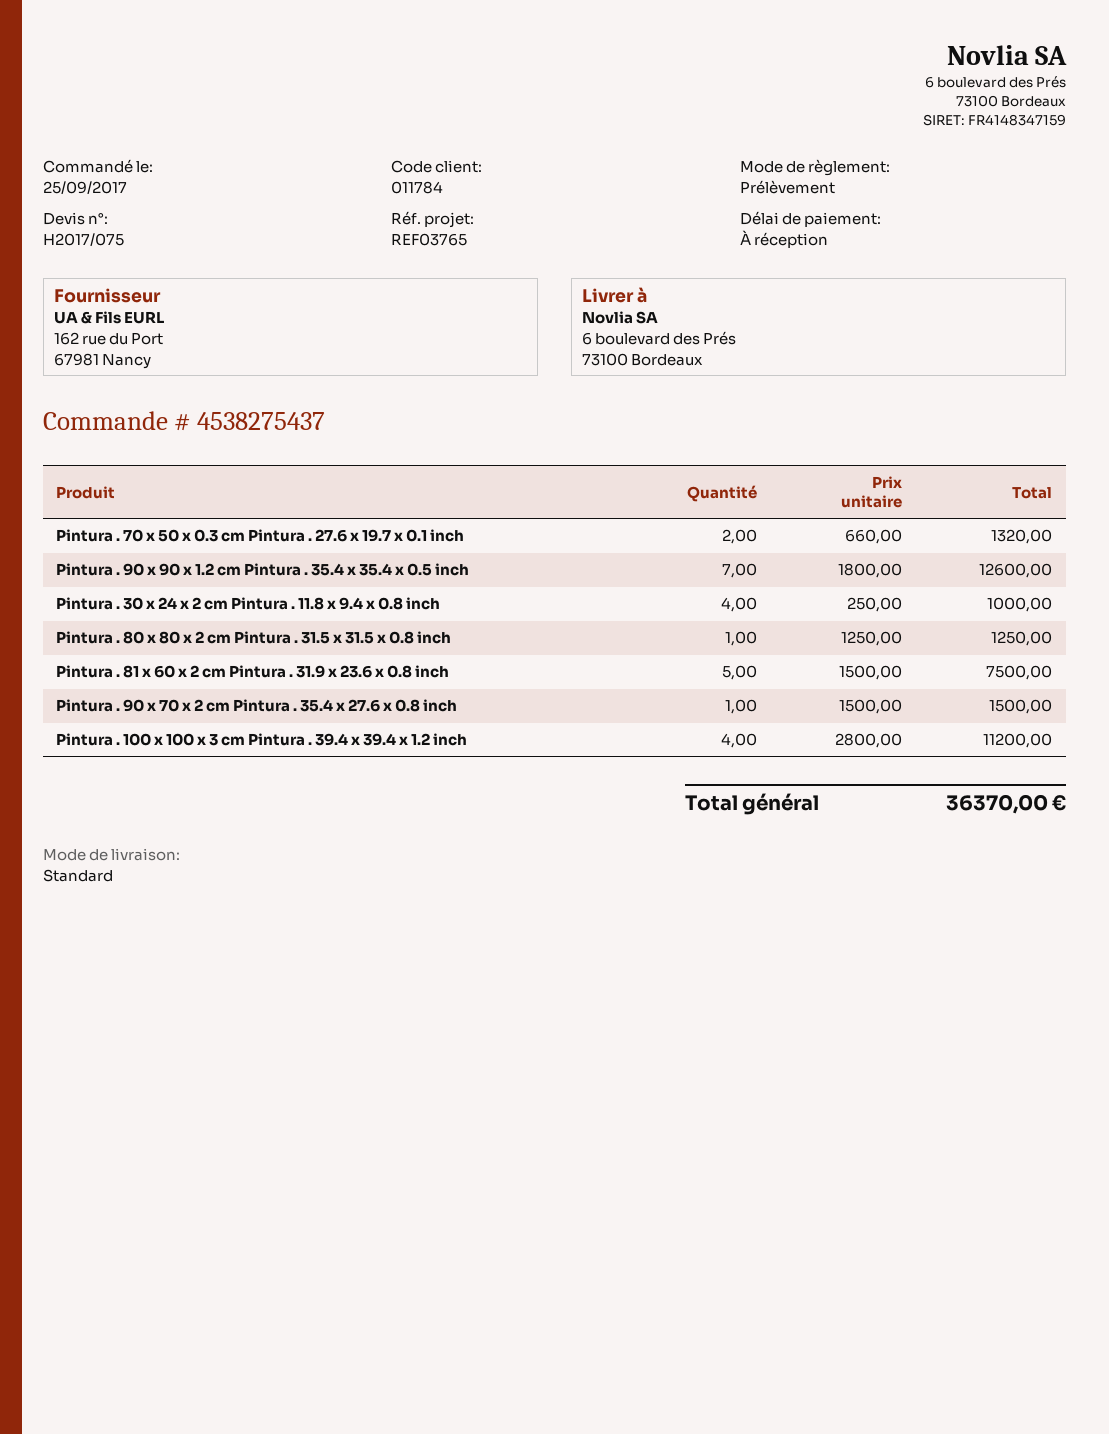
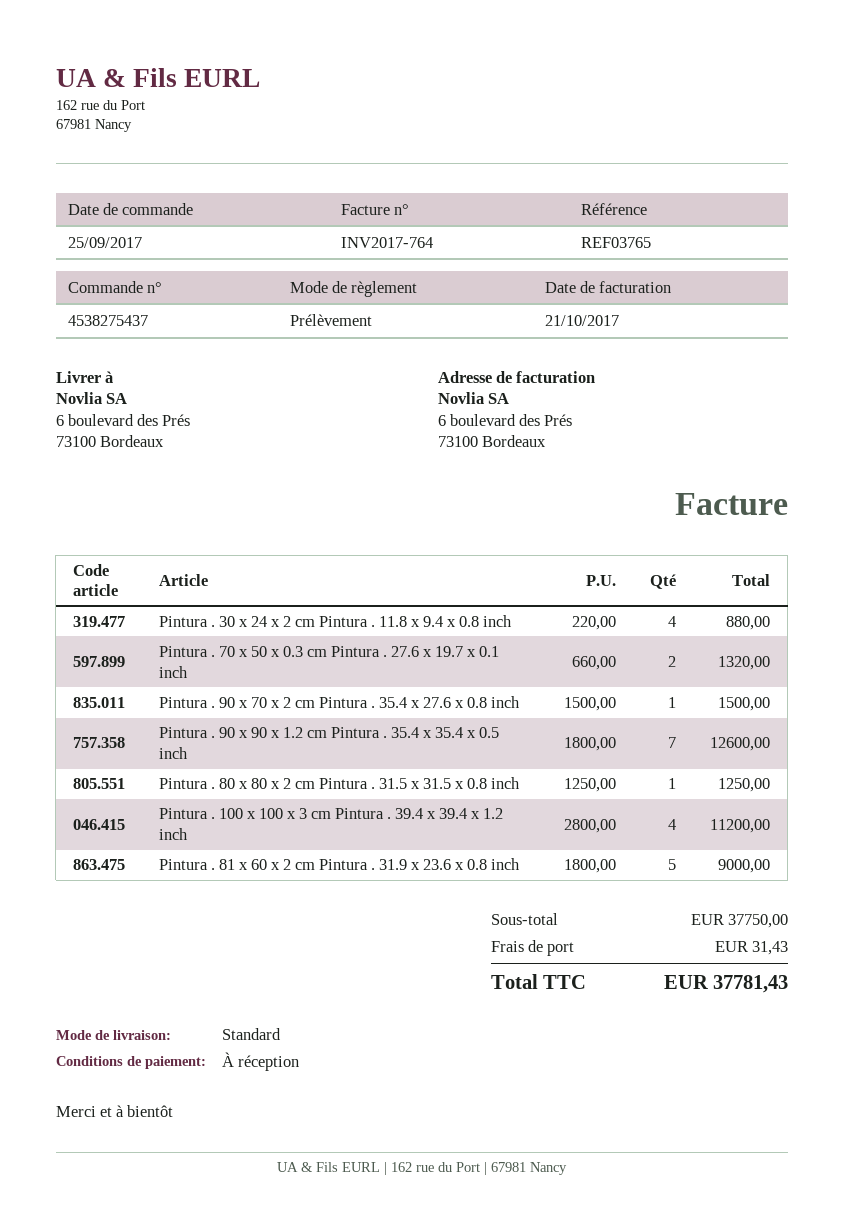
Pintura . 30 x 24 x 2 cm Pintura . 11.8 x 9.4 x 0.8 inch: 4 x 250.00 = 1000.00 -> 4 x 220.00 = 880.00
Pintura . 81 x 60 x 2 cm Pintura . 31.9 x 23.6 x 0.8 inch: 5 x 1500.00 = 7500.00 -> 5 x 1800.00 = 9000.00
shipping: none -> 31.43
total: 36370.00 -> 37781.43

